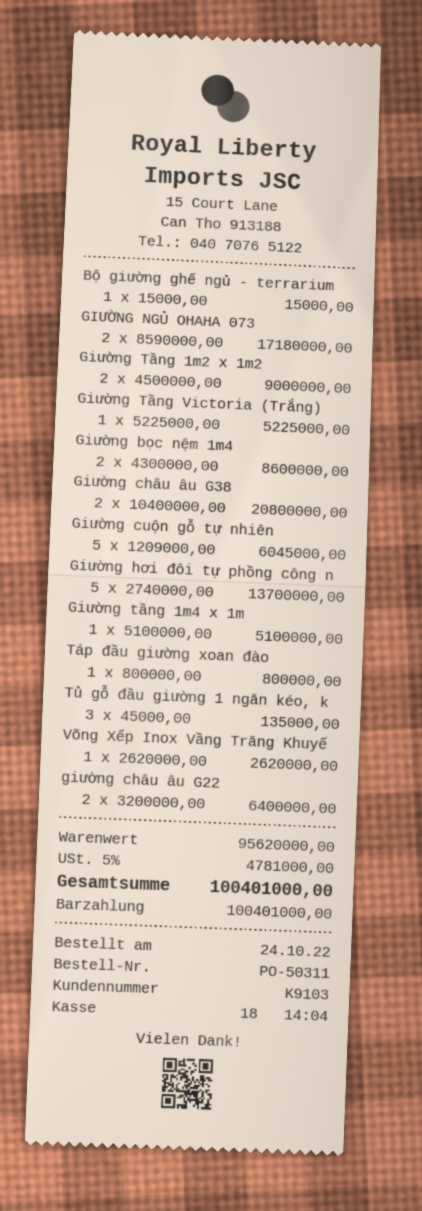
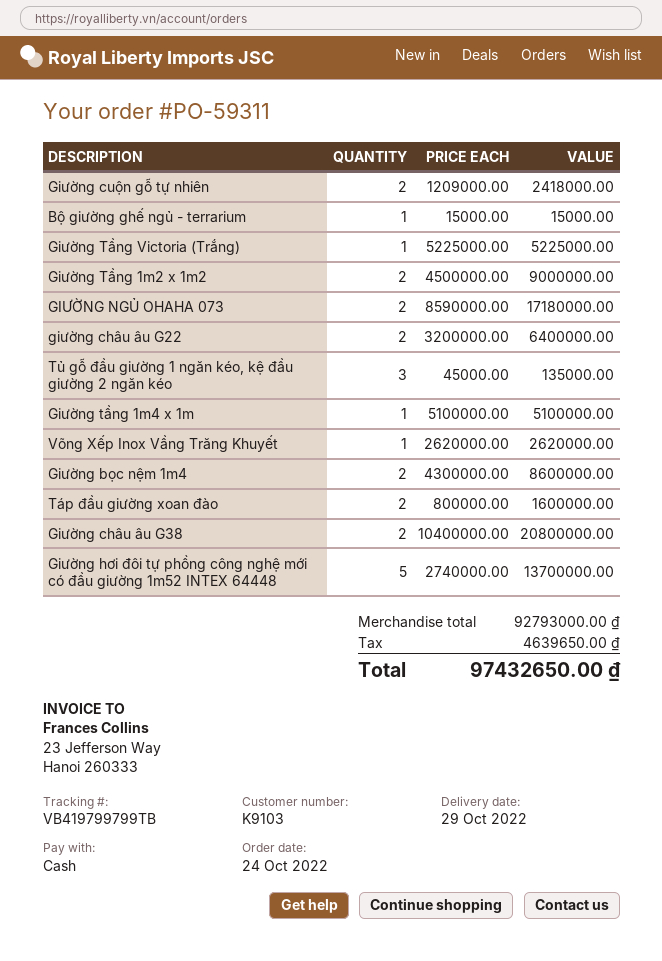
order number: PO-50311 -> PO-59311
Giường cuộn gỗ tự nhiên: 5 x 1209000.00 = 6045000.00 -> 2 x 1209000.00 = 2418000.00
Táp đầu giường xoan đào: 1 x 800000.00 = 800000.00 -> 2 x 800000.00 = 1600000.00
subtotal: 95620000.00 -> 92793000.00
tax: 4781000.00 -> 4639650.00
total: 100401000.00 -> 97432650.00

